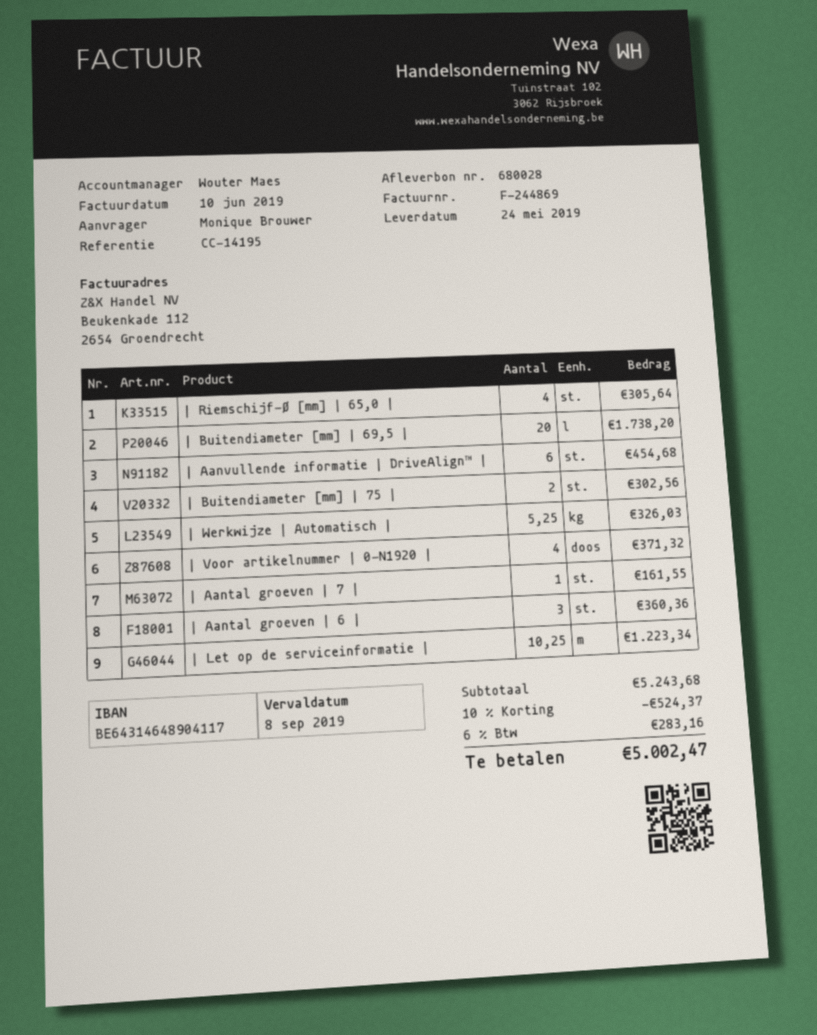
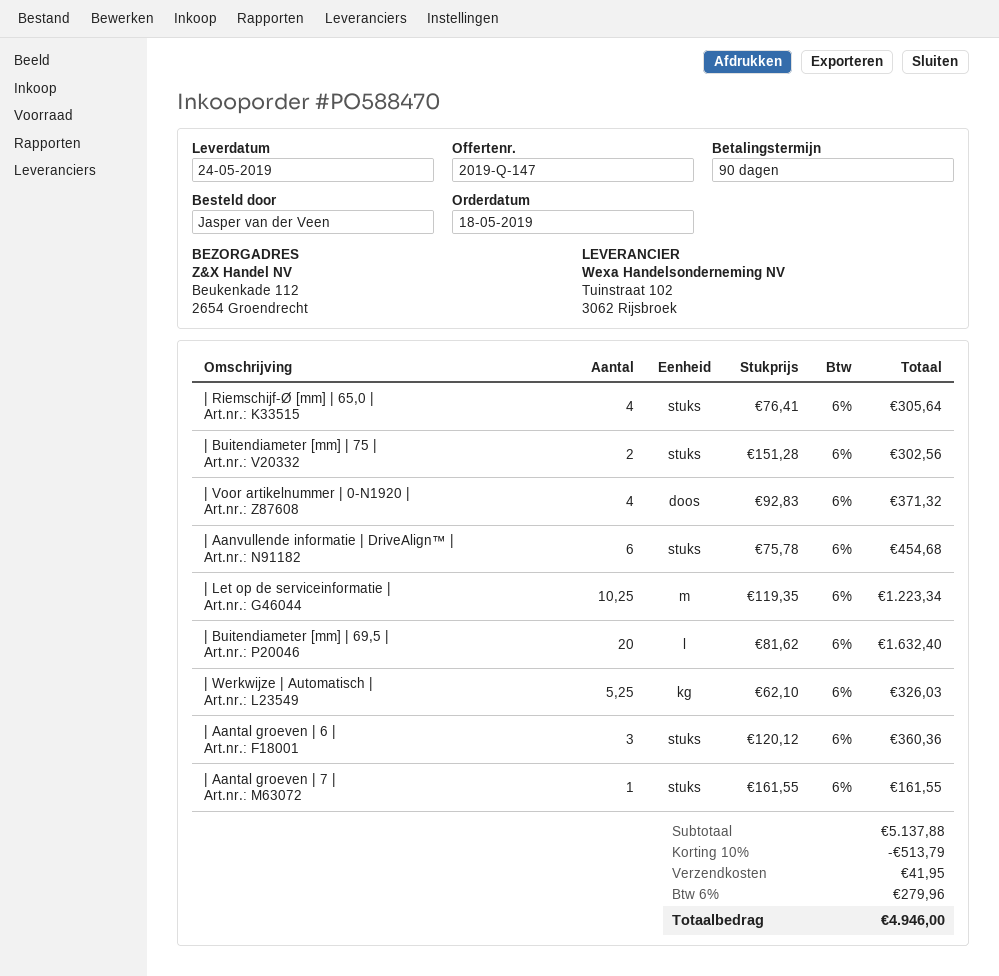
ordered by: Monique Brouwer -> Jasper van der Veen
| Buitendiameter [mm] | 69,5 |: 20 for 1738.20 -> 20 for 1632.40
subtotal: 5243.68 -> 5137.88
discount: 10% = 524.37 -> 10% = 513.79
shipping: none -> 41.95
tax: 6% = 283.16 -> 6% = 279.96
total: 5002.47 -> 4946.00

